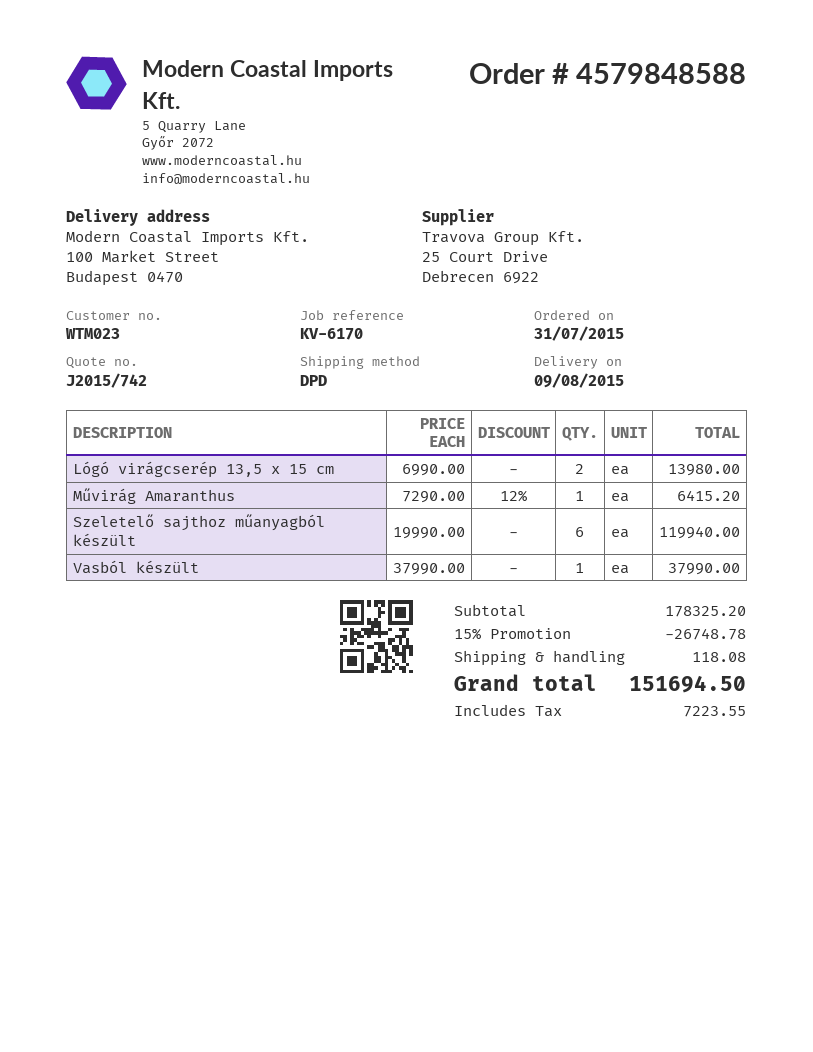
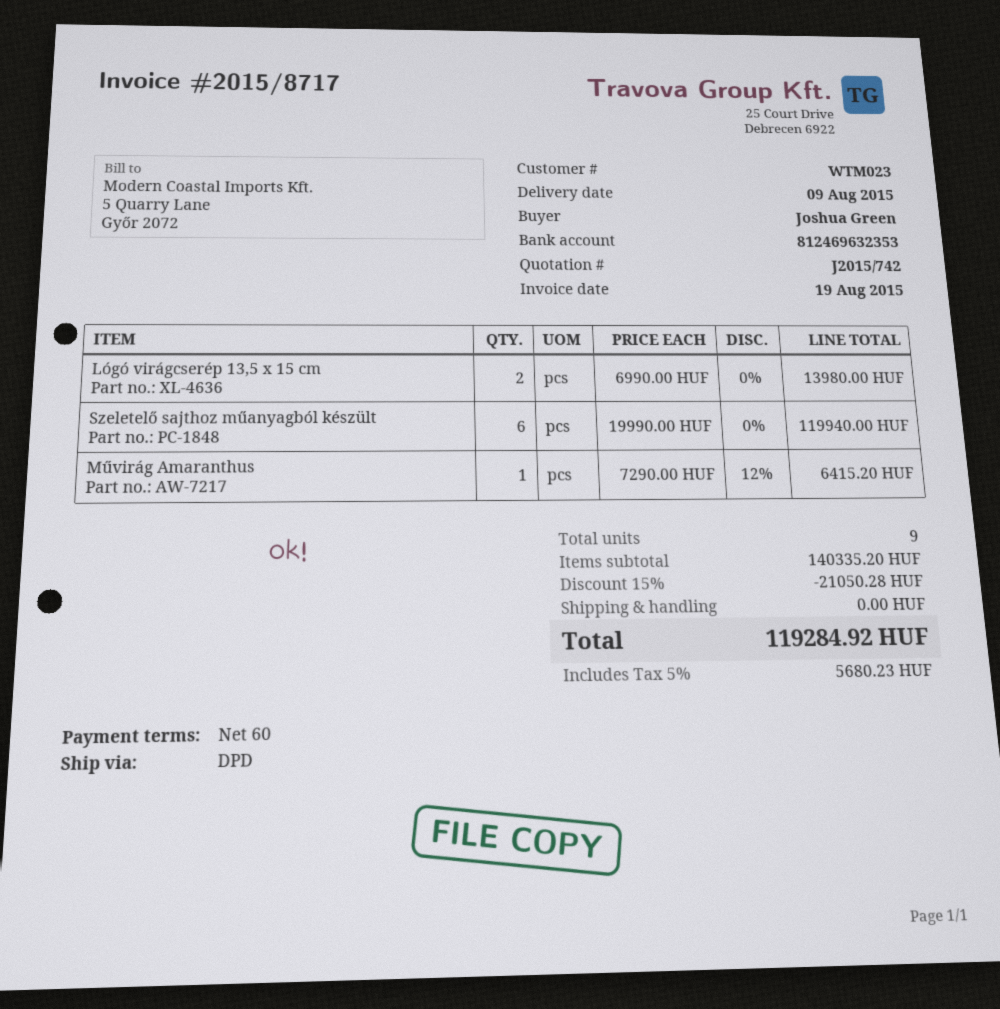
Vasból készült: 1 x 37990.00 = 37990.00 -> none
subtotal: 178325.20 -> 140335.20
discount: 15% = 26748.78 -> 15% = 21050.28
shipping: 118.08 -> 0.00
tax: 7223.55 -> 5680.23
total: 151694.50 -> 119284.92

